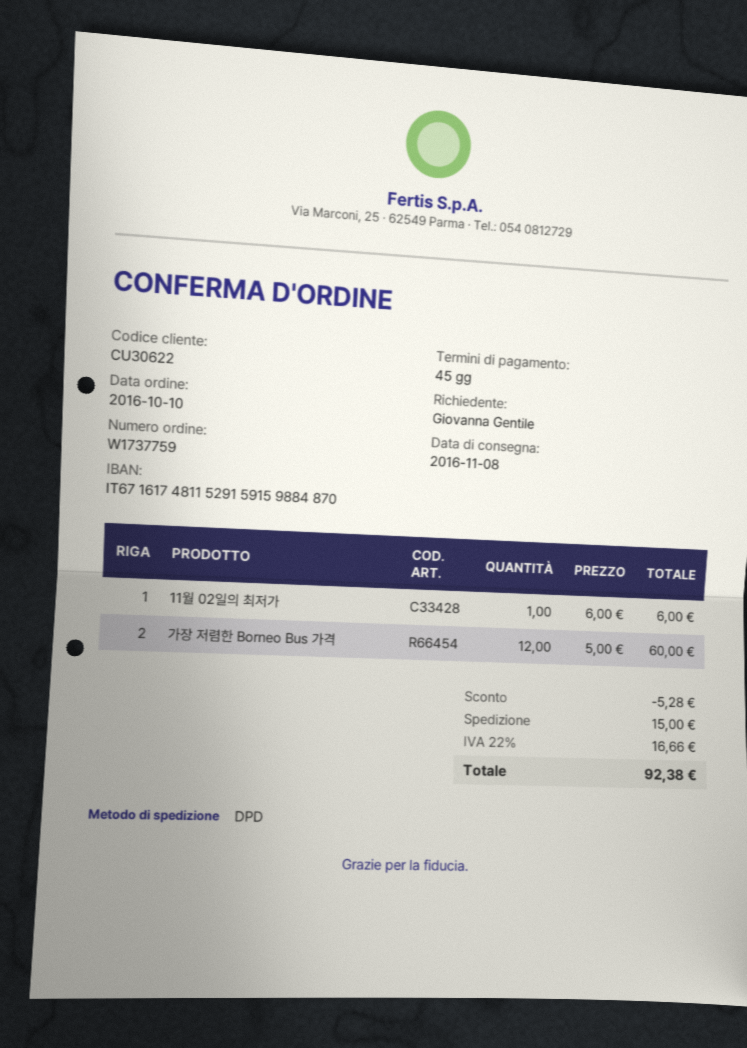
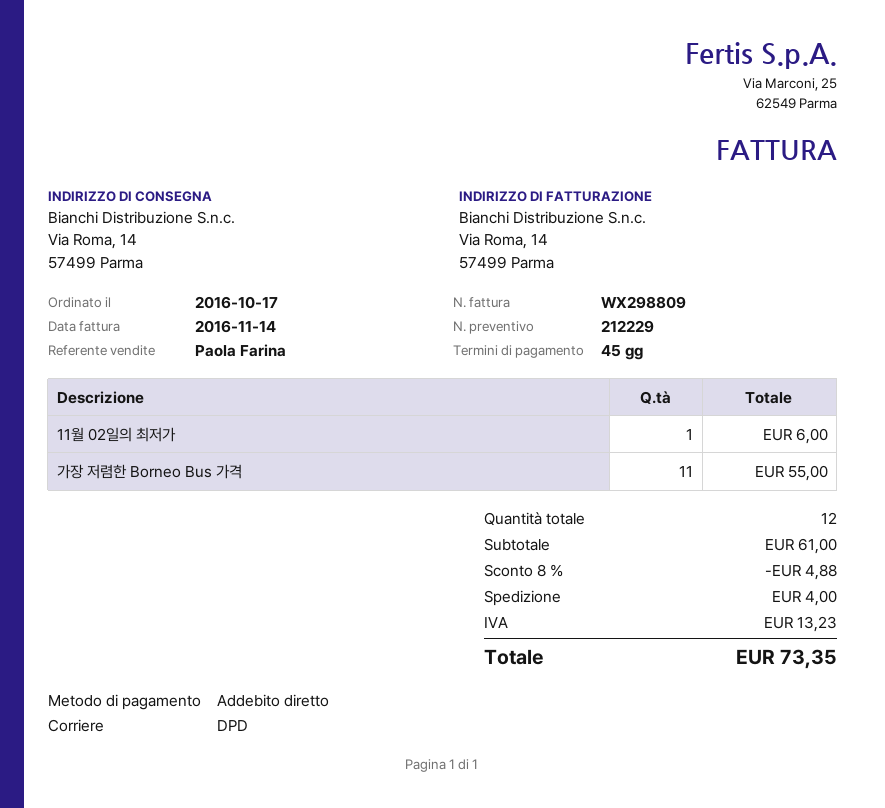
order date: 2016-10-10 -> 2016-10-17
가장 저렴한 Borneo Bus 가격: 12 for 60.00 -> 11 for 55.00
discount: 5.28 -> 4.88
shipping: 15.00 -> 4.00
tax: 16.66 -> 13.23
total: 92.38 -> 73.35

